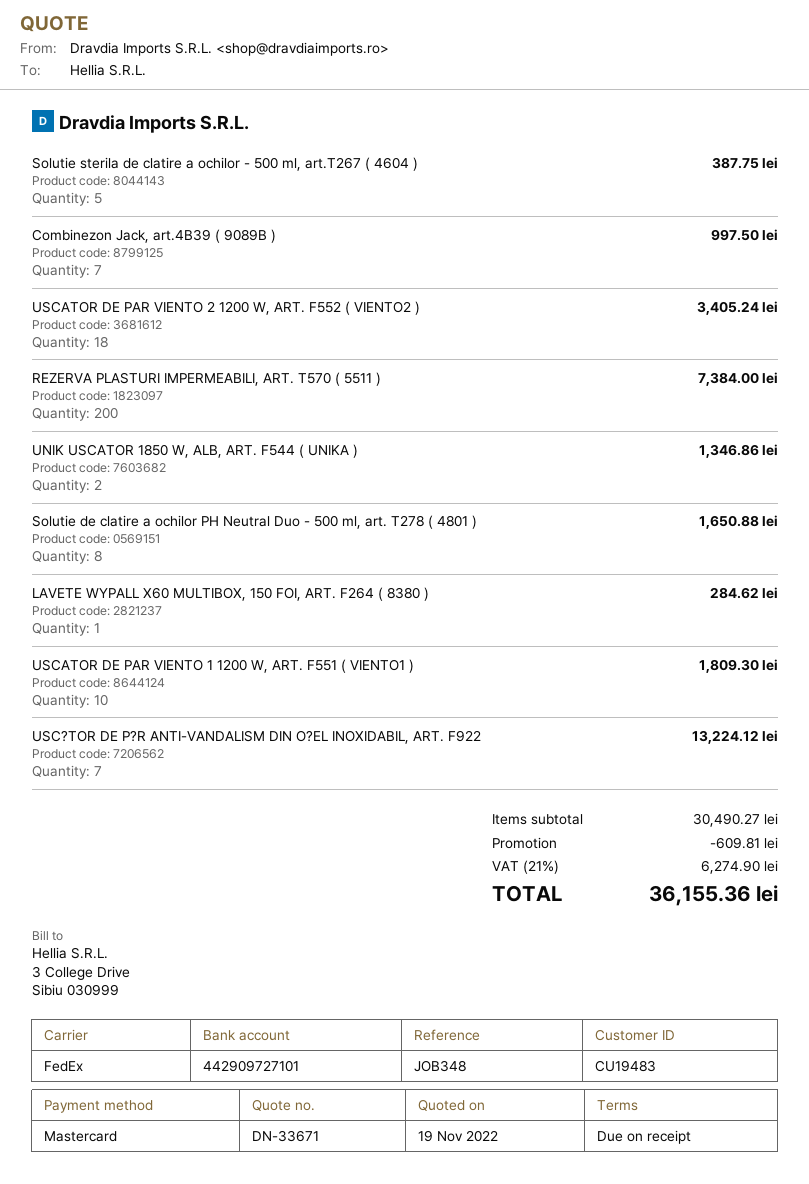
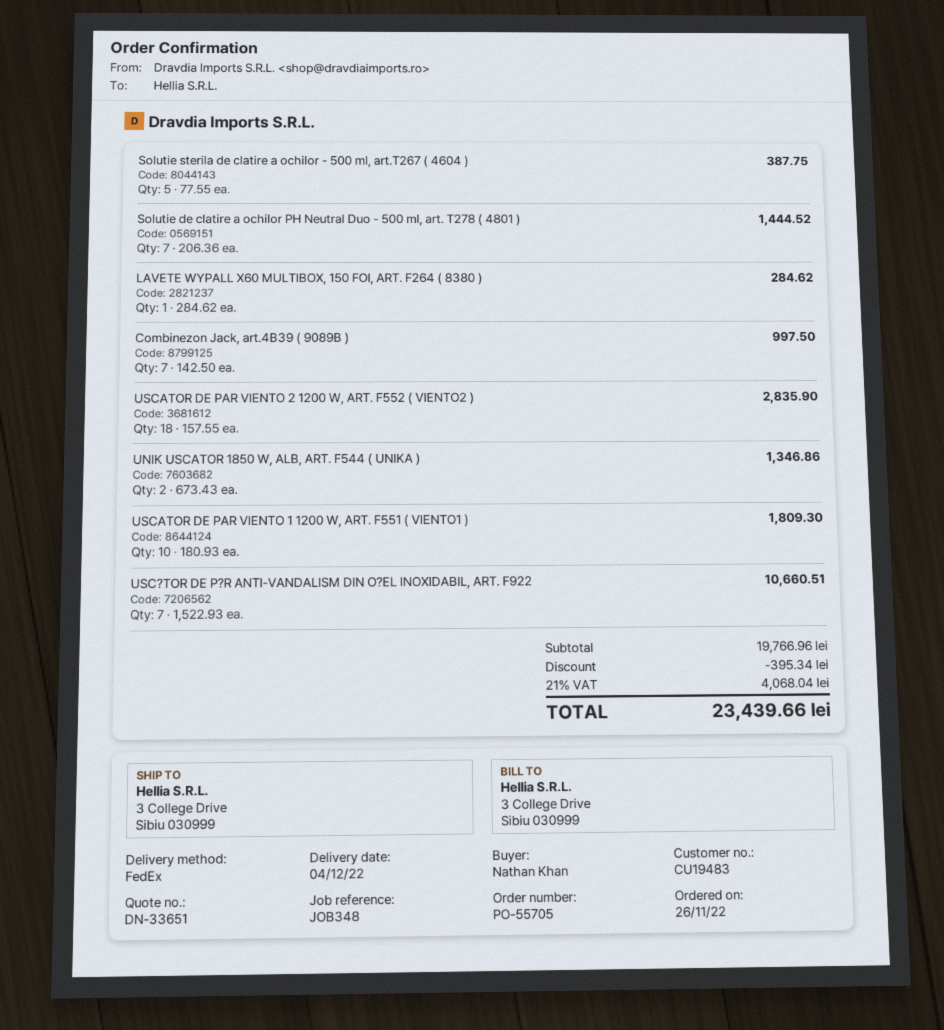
quote number: DN-33671 -> DN-33651
USCATOR DE PAR VIENTO 2 1200 W, ART. F552 ( VIENTO2 ): 18 for 3405.24 -> 18 for 2835.90
REZERVA PLASTURI IMPERMEABILI, ART. T570 ( 5511 ): 200 for 7384.00 -> none
Solutie de clatire a ochilor PH Neutral Duo - 500 ml, art. T278 ( 4801 ): 8 for 1650.88 -> 7 for 1444.52
USC?TOR DE P?R ANTI-VANDALISM DIN O?EL INOXIDABIL, ART. F922: 7 for 13224.12 -> 7 for 10660.51
subtotal: 30490.27 -> 19766.96
discount: 609.81 -> 395.34
tax: 21% = 6274.90 -> 21% = 4068.04
total: 36155.36 -> 23439.66

